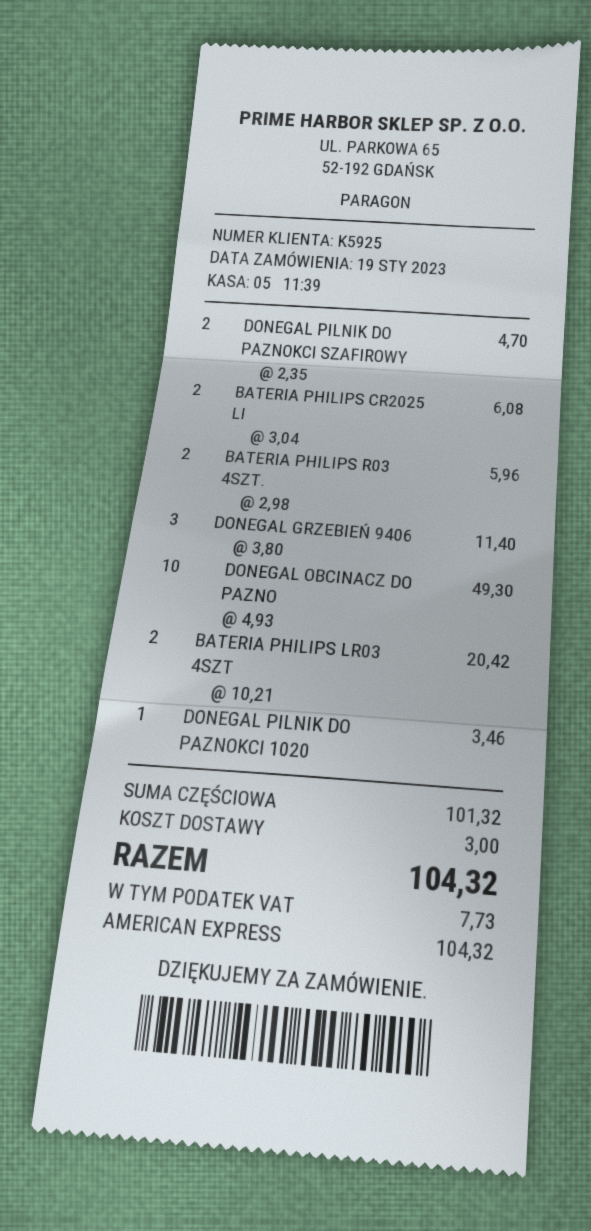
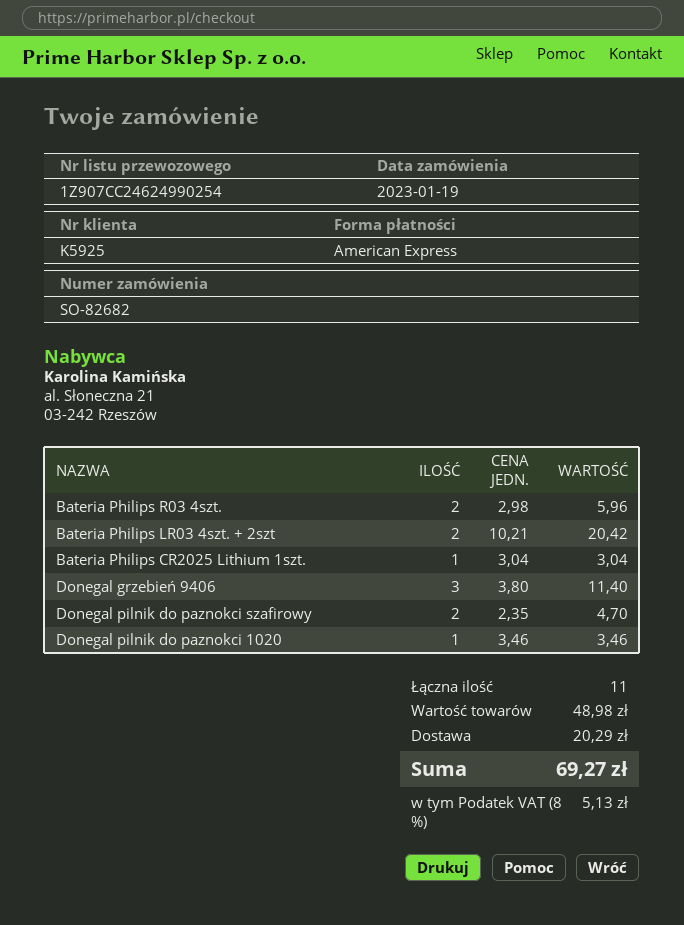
BATERIA PHILIPS CR2025 LI: 2 x 3.04 = 6.08 -> 1 x 3.04 = 3.04
DONEGAL OBCINACZ DO PAZNO: 10 x 4.93 = 49.30 -> none
subtotal: 101.32 -> 48.98
shipping: 3.00 -> 20.29
tax: 7.73 -> 5.13
total: 104.32 -> 69.27

